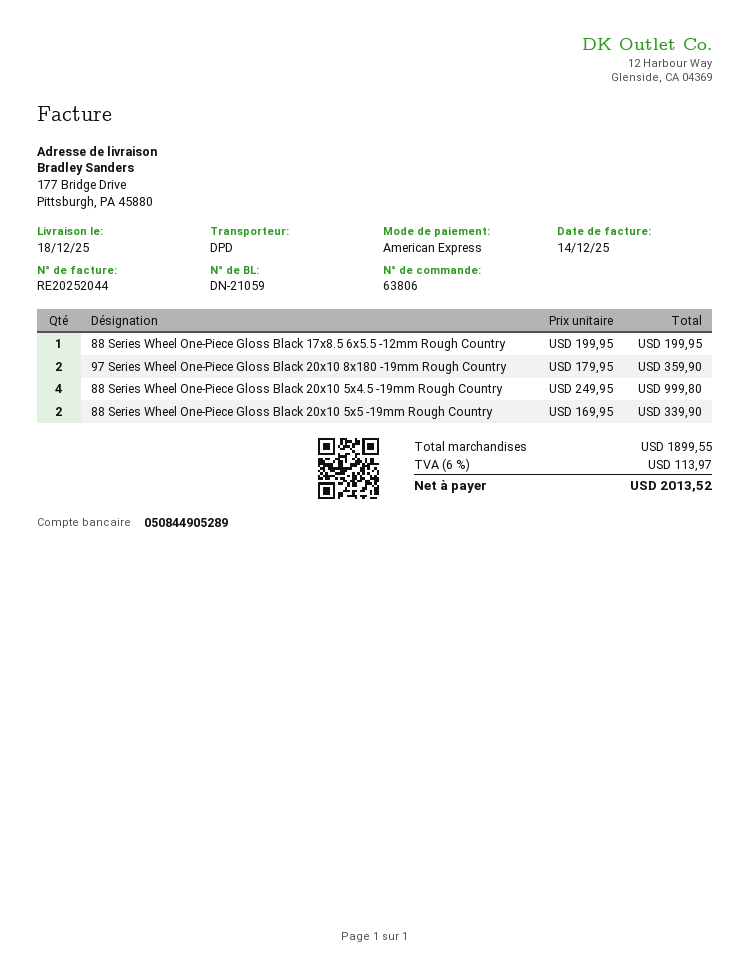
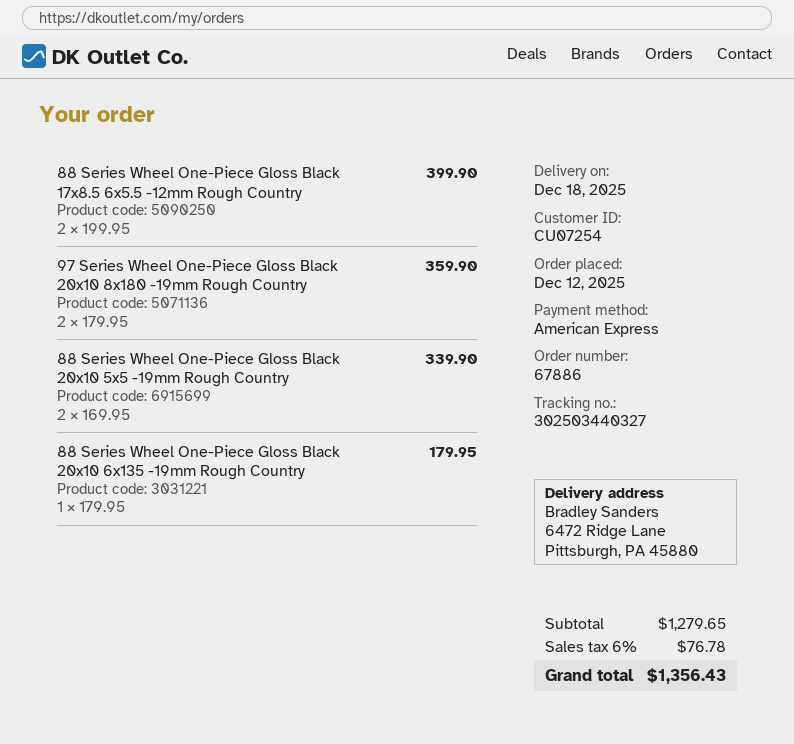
order number: 63806 -> 67886
ship to: 177 Bridge Drive, Pittsburgh, PA 45880 -> 6472 Ridge Lane, Pittsburgh, PA 45880
88 Series Wheel One-Piece Gloss Black 17x8.5 6x5.5 -12mm Rough Country: 1 x 199.95 = 199.95 -> 2 x 199.95 = 399.90
88 Series Wheel One-Piece Gloss Black 20x10 5x4.5 -19mm Rough Country: 4 x 249.95 = 999.80 -> none
88 Series Wheel One-Piece Gloss Black 20x10 6x135 -19mm Rough Country: none -> 1 x 179.95 = 179.95
subtotal: 1899.55 -> 1279.65
tax: 6% = 113.97 -> 6% = 76.78
total: 2013.52 -> 1356.43

